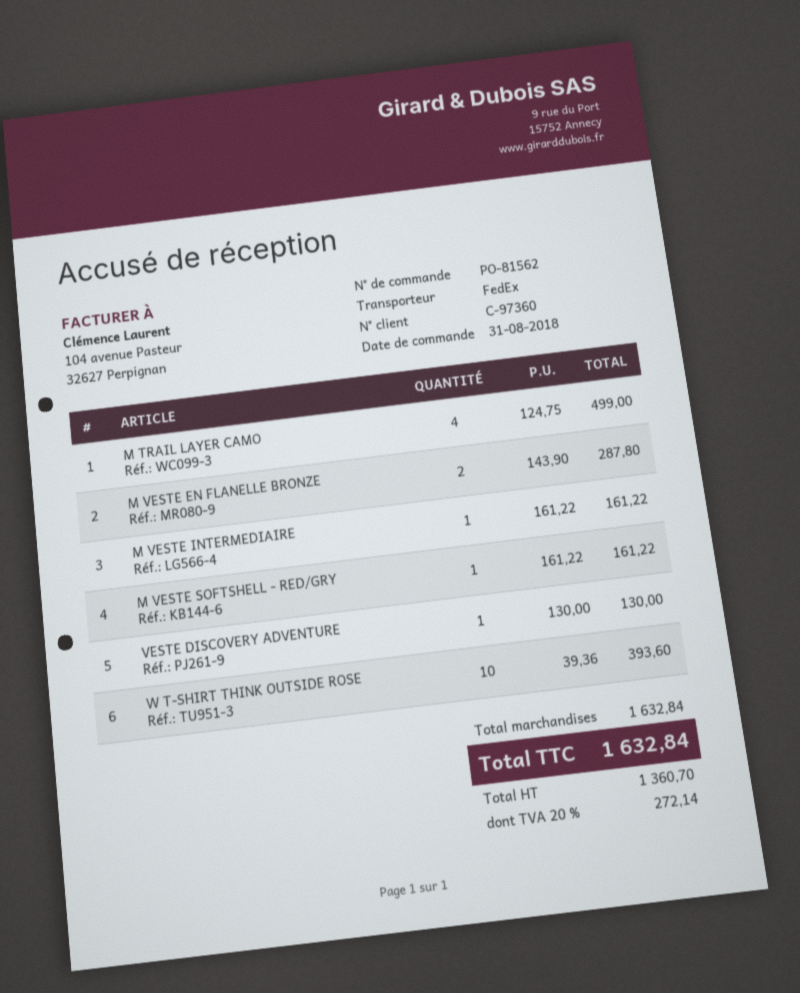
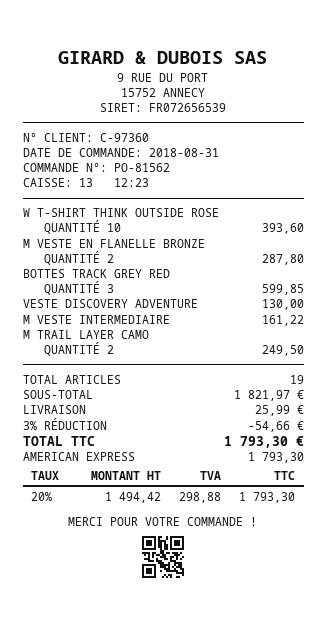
M TRAIL LAYER CAMO: 4 for 499.00 -> 2 for 249.50
M VESTE SOFTSHELL - RED/GRY: 1 for 161.22 -> none
BOTTES TRACK GREY RED: none -> 3 for 599.85
subtotal: 1632.84 -> 1821.97
discount: none -> 3% = 54.66
shipping: none -> 25.99
net: 1360.70 -> 1494.42
tax: 20% = 272.14 -> 20% = 298.88
total: 1632.84 -> 1793.30

